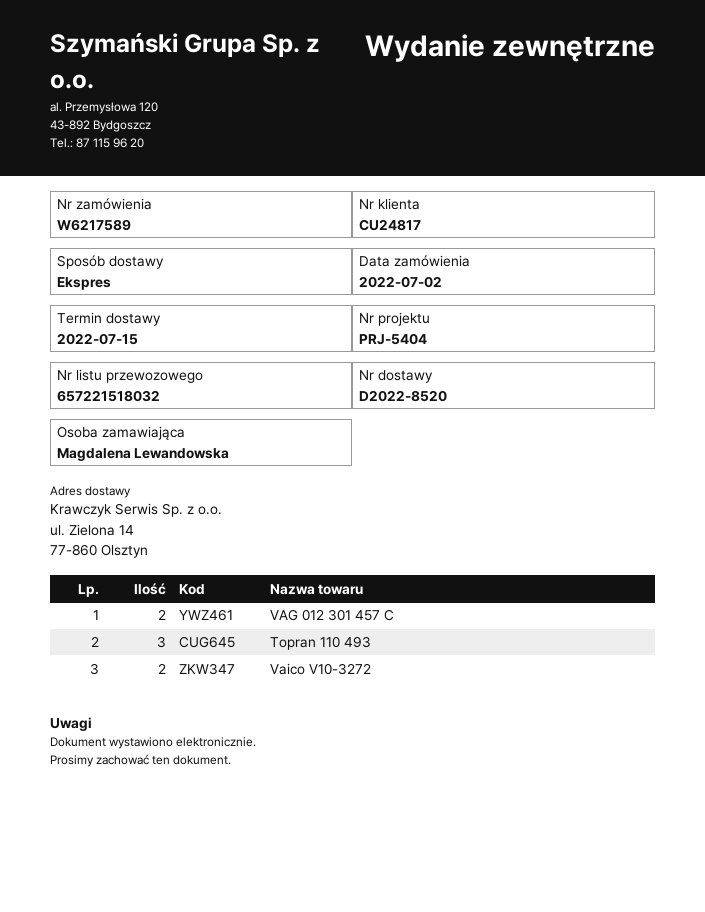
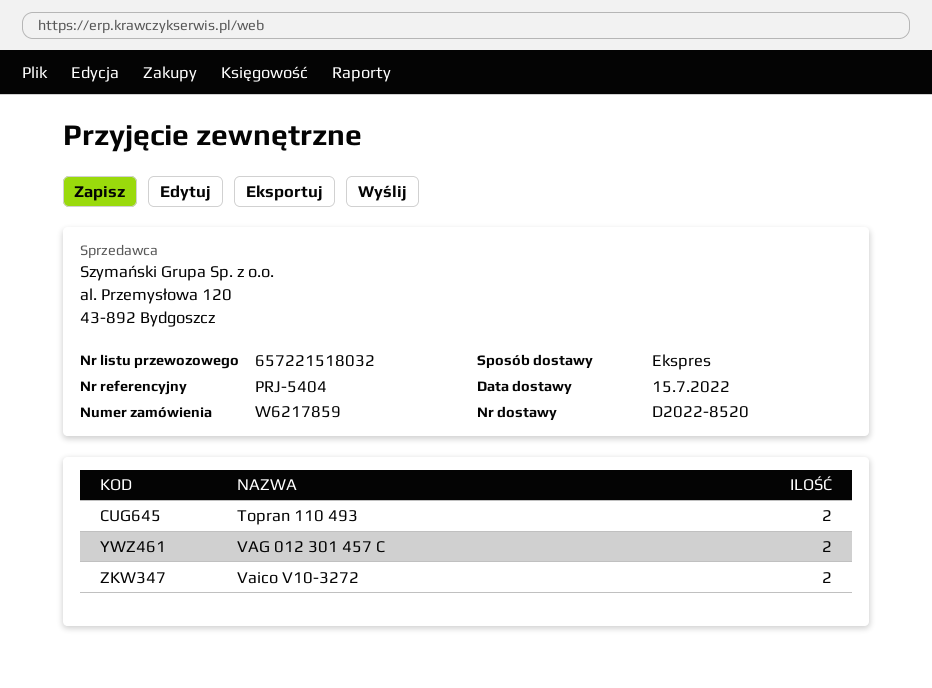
order number: W6217589 -> W6217859
Topran 110 493: 3 -> 2

